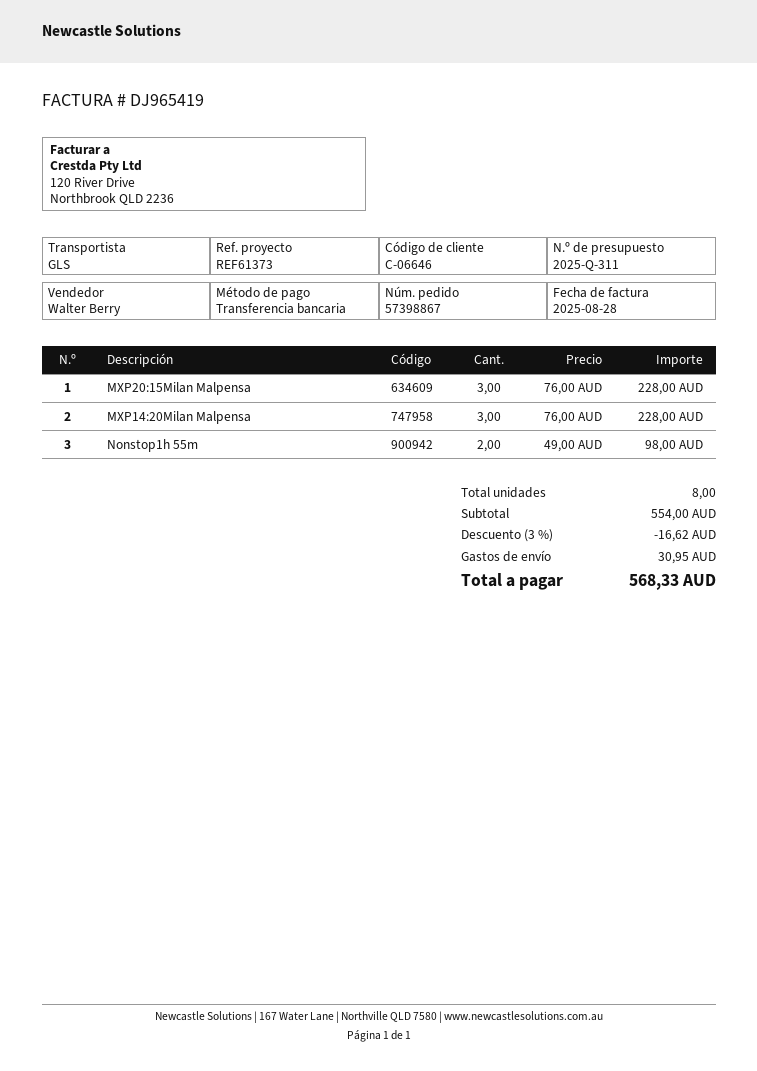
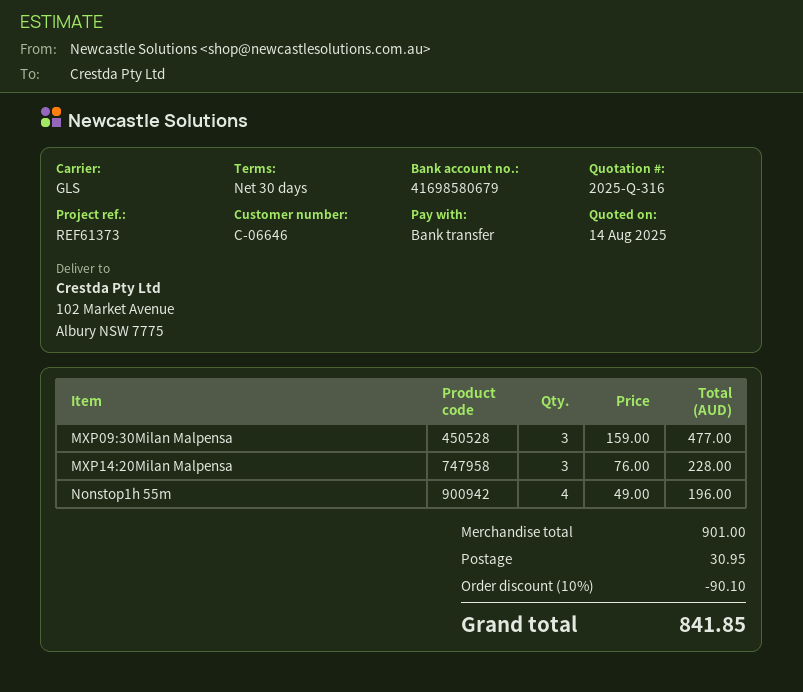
quote number: 2025-Q-311 -> 2025-Q-316
MXP20:15Milan Malpensa: 3 x 76.00 = 228.00 -> none
Nonstop1h 55m: 2 x 49.00 = 98.00 -> 4 x 49.00 = 196.00
MXP09:30Milan Malpensa: none -> 3 x 159.00 = 477.00
subtotal: 554.00 -> 901.00
discount: 3% = 16.62 -> 10% = 90.10
total: 568.33 -> 841.85

